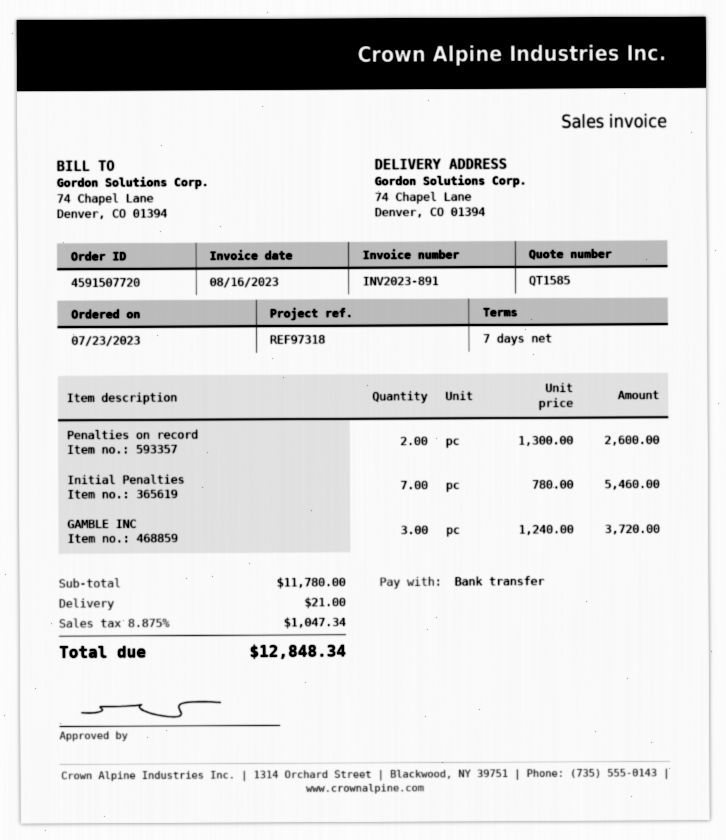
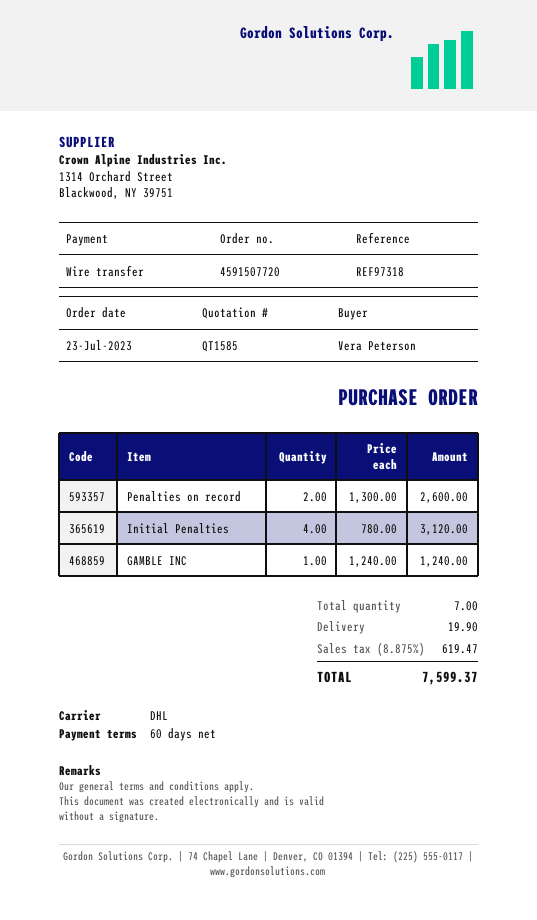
payment terms: 7 days -> 60 days
Initial Penalties: 7 x 780.00 = 5460.00 -> 4 x 780.00 = 3120.00
GAMBLE INC: 3 x 1240.00 = 3720.00 -> 1 x 1240.00 = 1240.00
shipping: 21.00 -> 19.90
tax: 8.875% = 1047.34 -> 8.875% = 619.47
total: 12848.34 -> 7599.37

